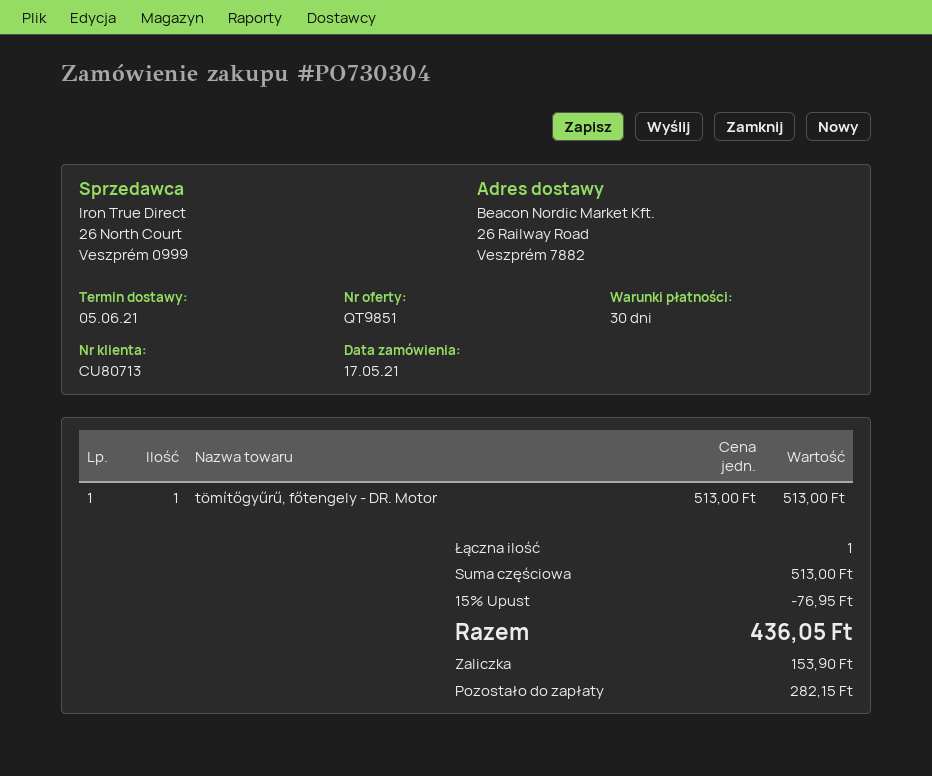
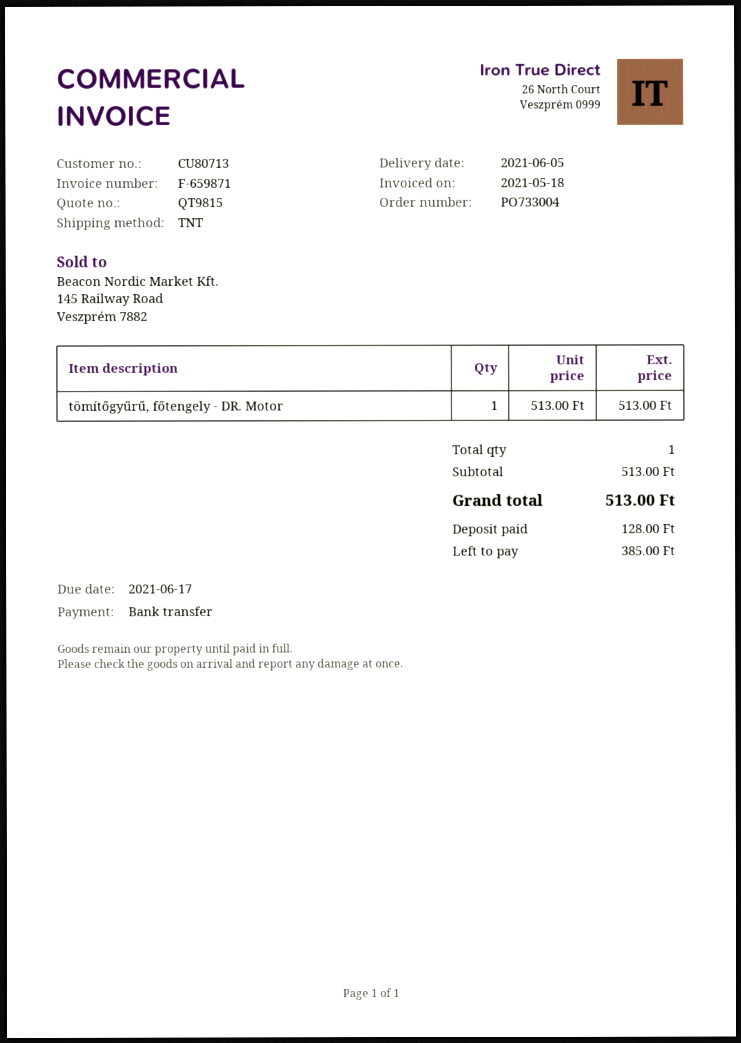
quote number: QT9851 -> QT9815
order number: PO730304 -> PO733004
discount: 15% = 76.95 -> none
total: 436.05 -> 513.00
deposit: 153.90 -> 128.00
balance: 282.15 -> 385.00

